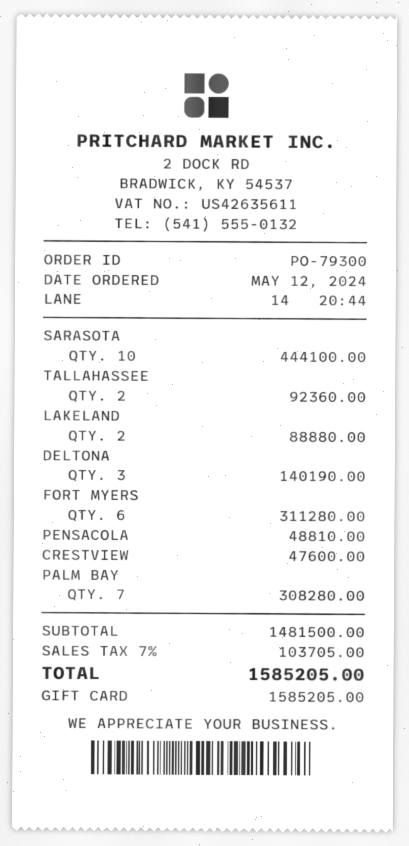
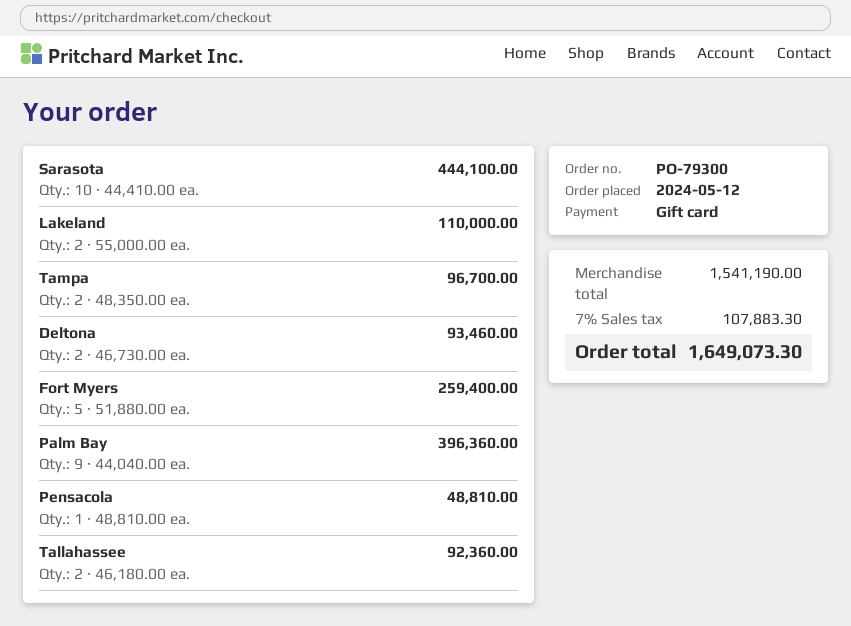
LAKELAND: 2 for 88880.00 -> 2 for 110000.00
DELTONA: 3 for 140190.00 -> 2 for 93460.00
FORT MYERS: 6 for 311280.00 -> 5 for 259400.00
CRESTVIEW: 1 for 47600.00 -> none
PALM BAY: 7 for 308280.00 -> 9 for 396360.00
Tampa: none -> 2 for 96700.00
subtotal: 1481500.00 -> 1541190.00
tax: 7% = 103705.00 -> 7% = 107883.30
total: 1585205.00 -> 1649073.30

